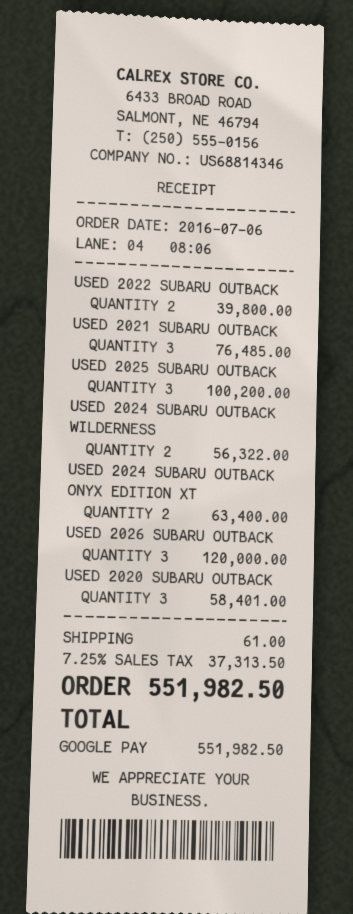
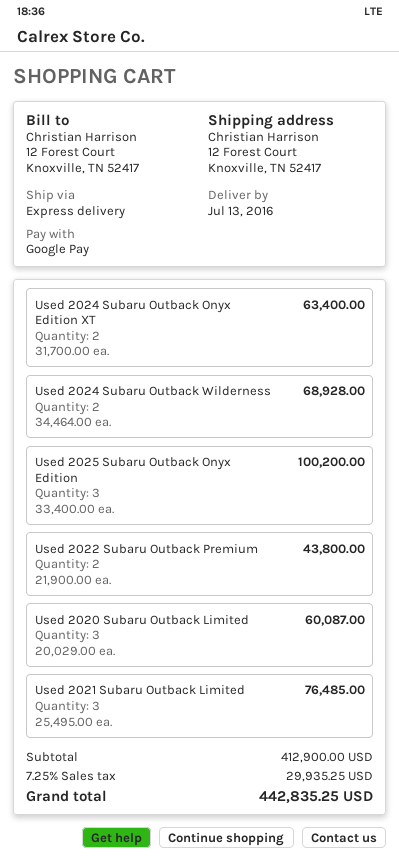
USED 2022 SUBARU OUTBACK: 2 for 39800.00 -> 2 for 43800.00
USED 2024 SUBARU OUTBACK WILDERNESS: 2 for 56322.00 -> 2 for 68928.00
USED 2026 SUBARU OUTBACK: 3 for 120000.00 -> none
USED 2020 SUBARU OUTBACK: 3 for 58401.00 -> 3 for 60087.00
shipping: 61.00 -> none
tax: 7.25% = 37313.50 -> 7.25% = 29935.25
total: 551982.50 -> 442835.25

